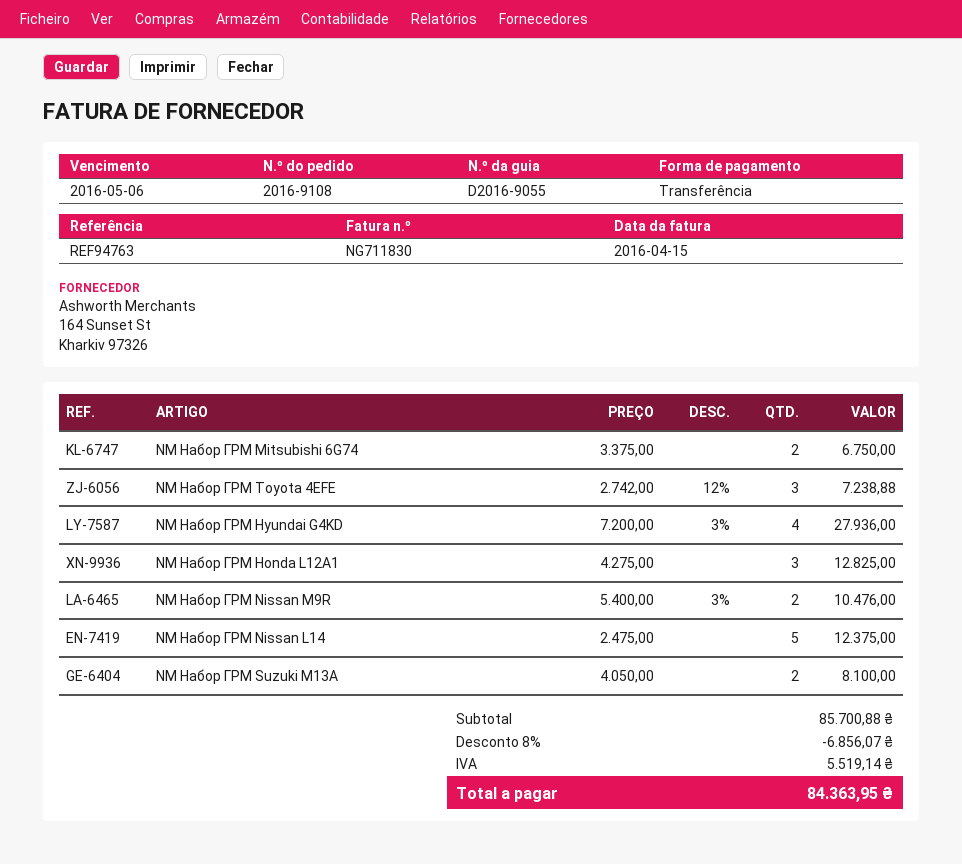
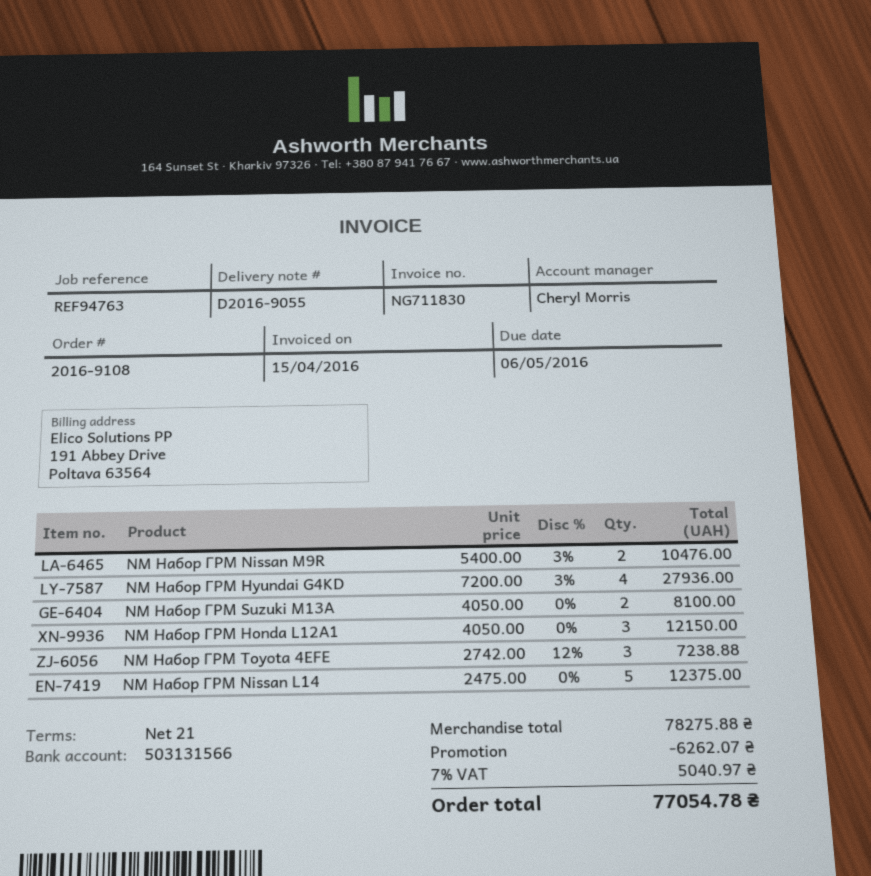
NM Набор ГРМ Mitsubishi 6G74: 2 x 3375.00 = 6750.00 -> none
NM Набор ГРМ Honda L12A1: 3 x 4275.00 = 12825.00 -> 3 x 4050.00 = 12150.00
subtotal: 85700.88 -> 78275.88
discount: 6856.07 -> 6262.07
tax: 5519.14 -> 5040.97
total: 84363.95 -> 77054.78

